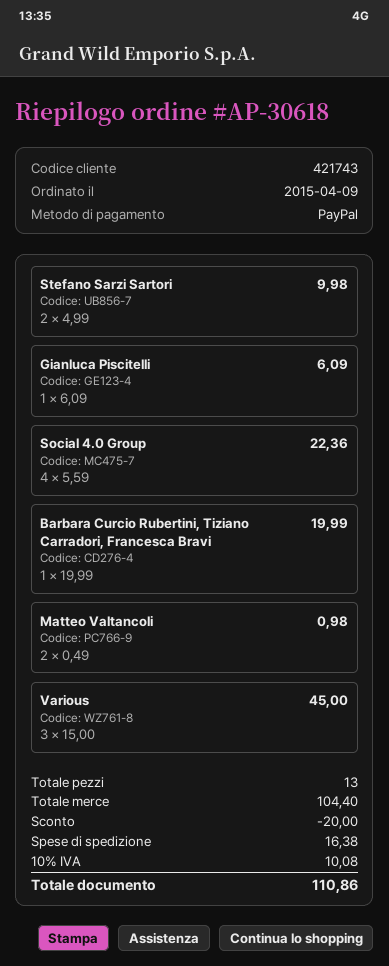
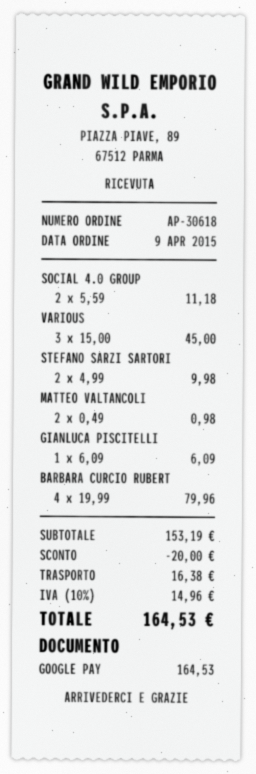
payment method: PayPal -> Google Pay
Social 4.0 Group: 4 x 5.59 = 22.36 -> 2 x 5.59 = 11.18
Barbara Curcio Rubertini, Tiziano Carradori, Francesca Bravi: 1 x 19.99 = 19.99 -> 4 x 19.99 = 79.96
subtotal: 104.40 -> 153.19
tax: 10% = 10.08 -> 10% = 14.96
total: 110.86 -> 164.53

